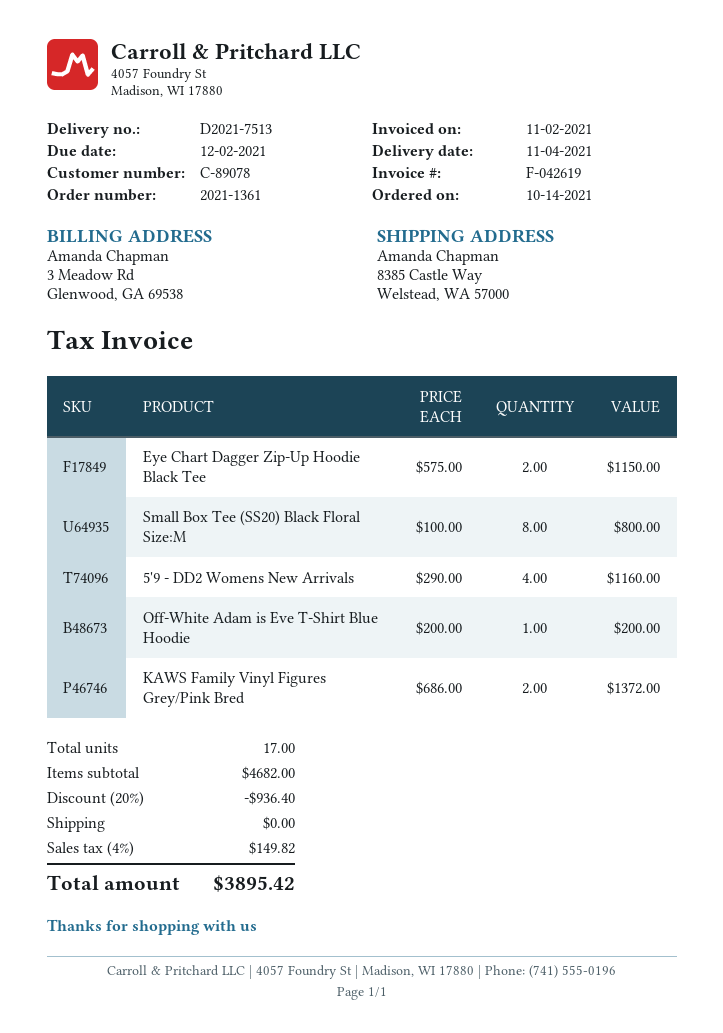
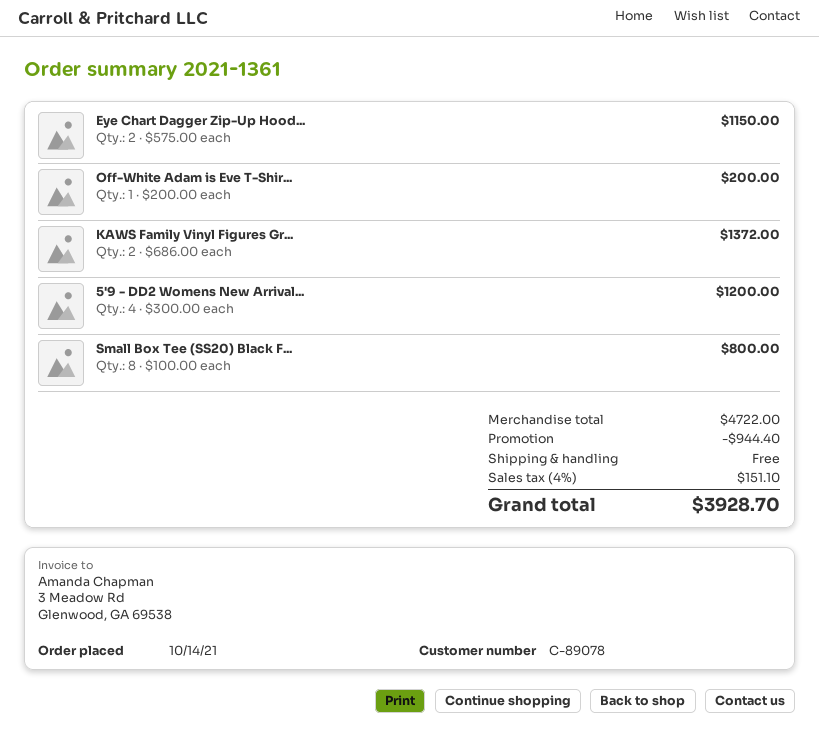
5'9 - DD2 Womens New Arrivals: 4 x 290.00 = 1160.00 -> 4 x 300.00 = 1200.00
subtotal: 4682.00 -> 4722.00
discount: 936.40 -> 944.40
tax: 4% = 149.82 -> 4% = 151.10
total: 3895.42 -> 3928.70

